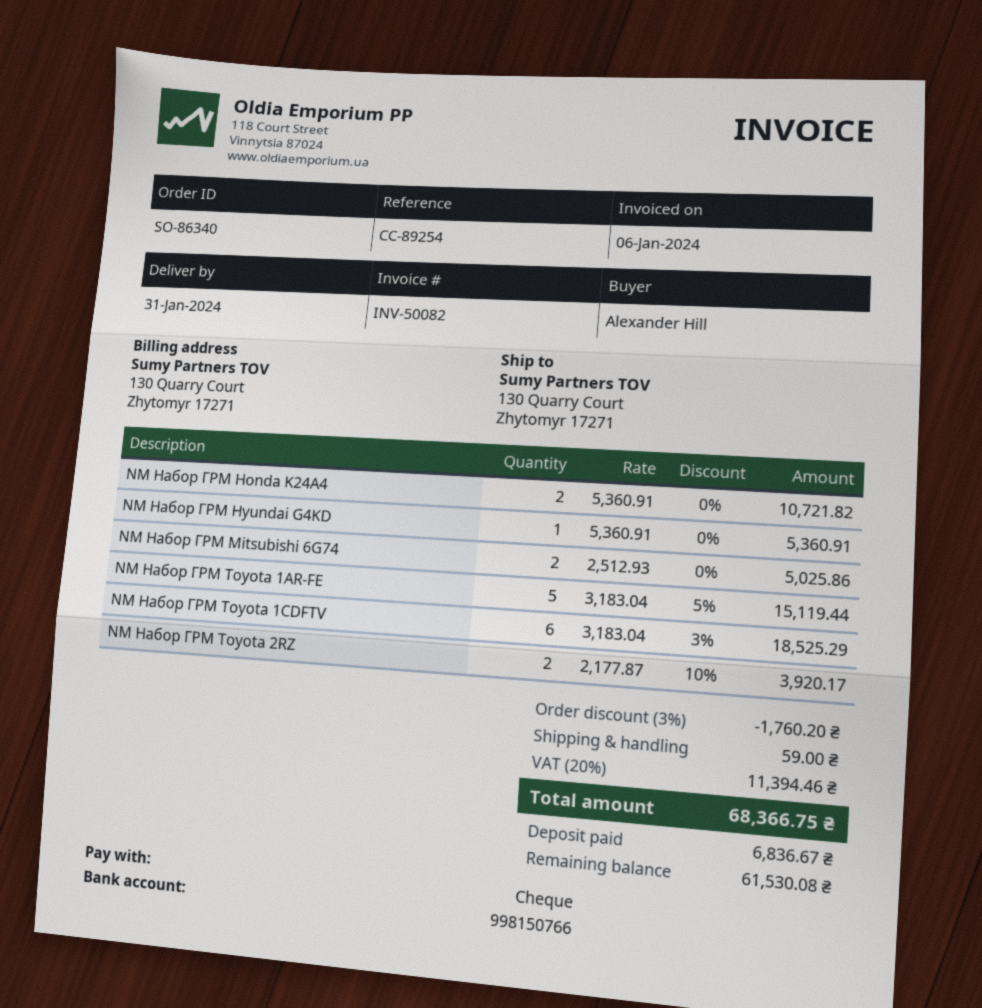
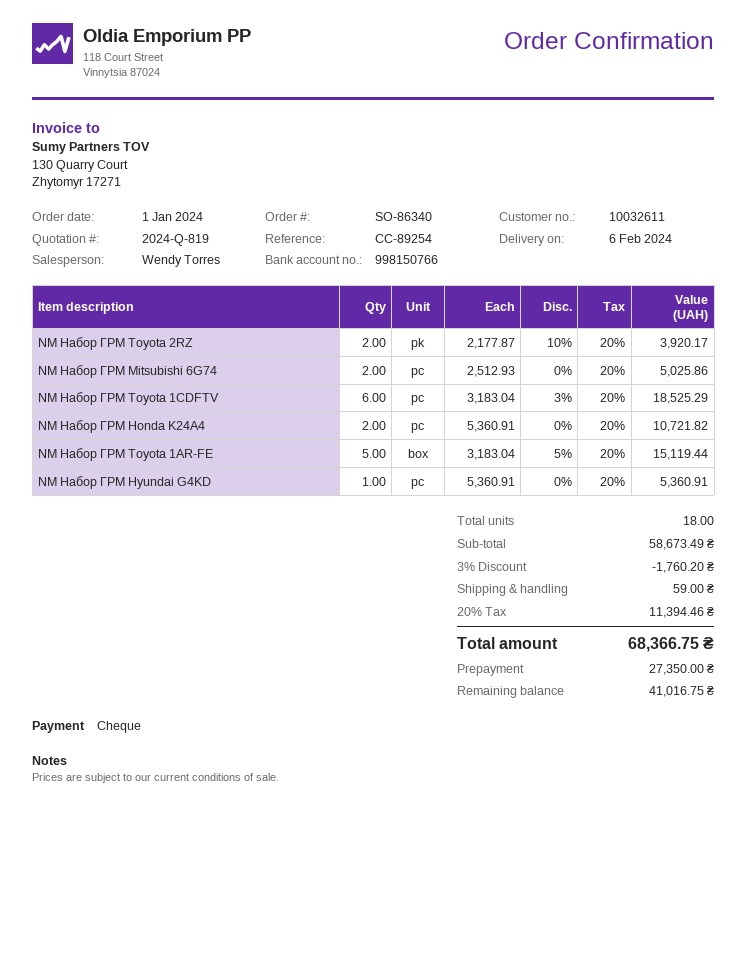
delivery date: 2024-01-31 -> 2024-02-06
deposit: 6836.67 -> 27350.00
balance: 61530.08 -> 41016.75

